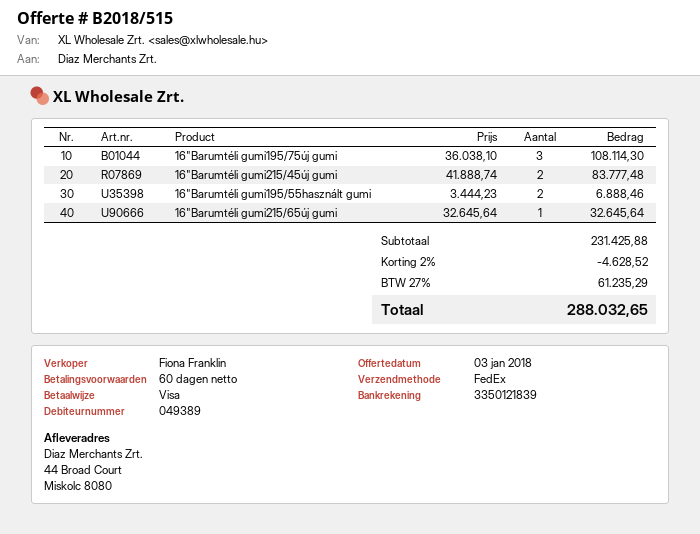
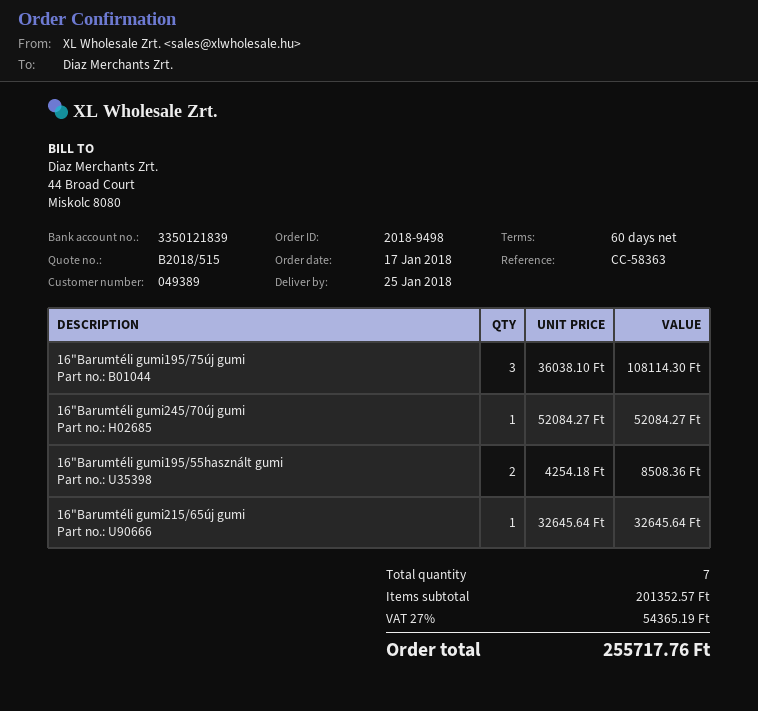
16"Barumtéli gumi215/45új gumi: 2 x 41888.74 = 83777.48 -> none
16"Barumtéli gumi195/55használt gumi: 2 x 3444.23 = 6888.46 -> 2 x 4254.18 = 8508.36
16"Barumtéli gumi245/70új gumi: none -> 1 x 52084.27 = 52084.27
subtotal: 231425.88 -> 201352.57
discount: 2% = 4628.52 -> none
tax: 27% = 61235.29 -> 27% = 54365.19
total: 288032.65 -> 255717.76

